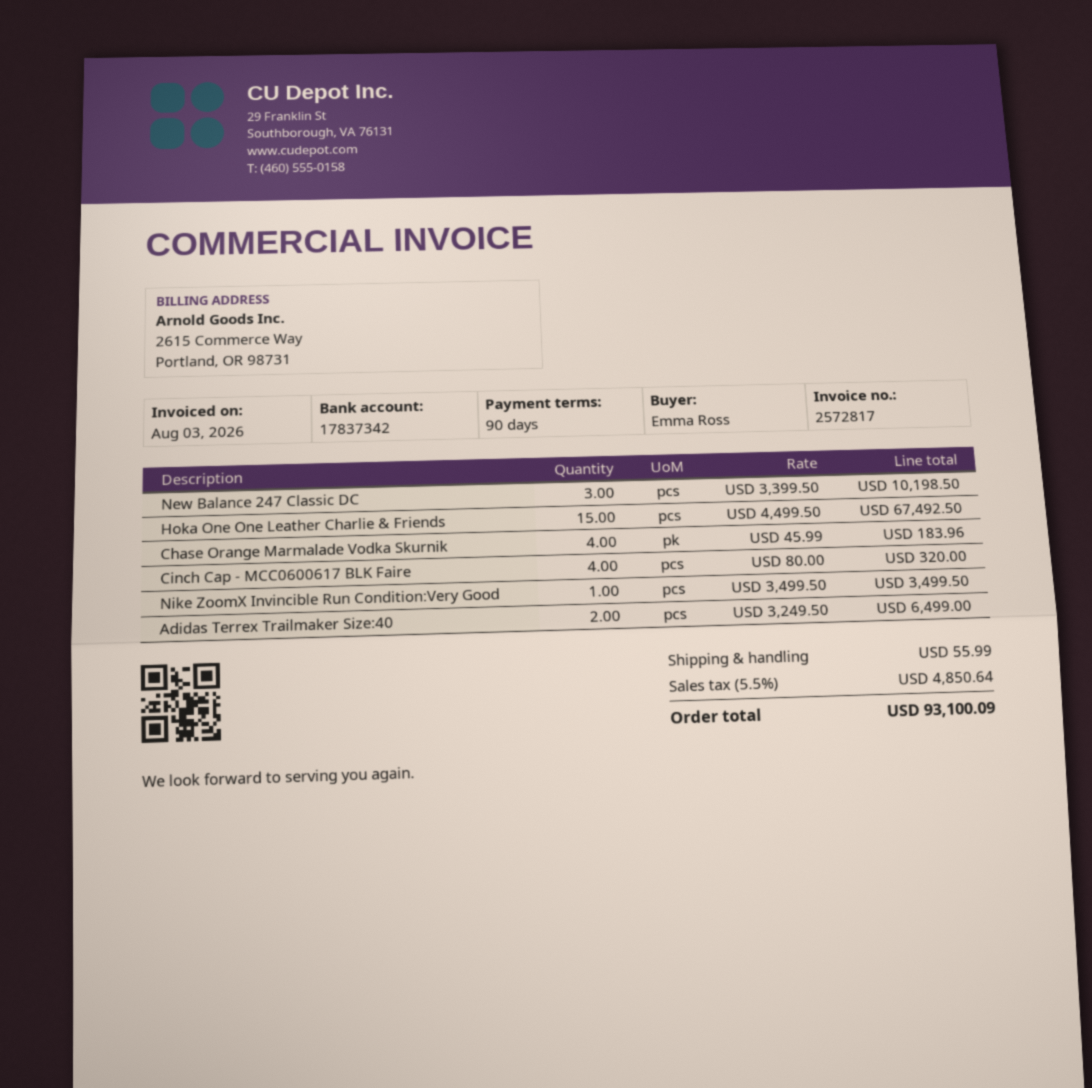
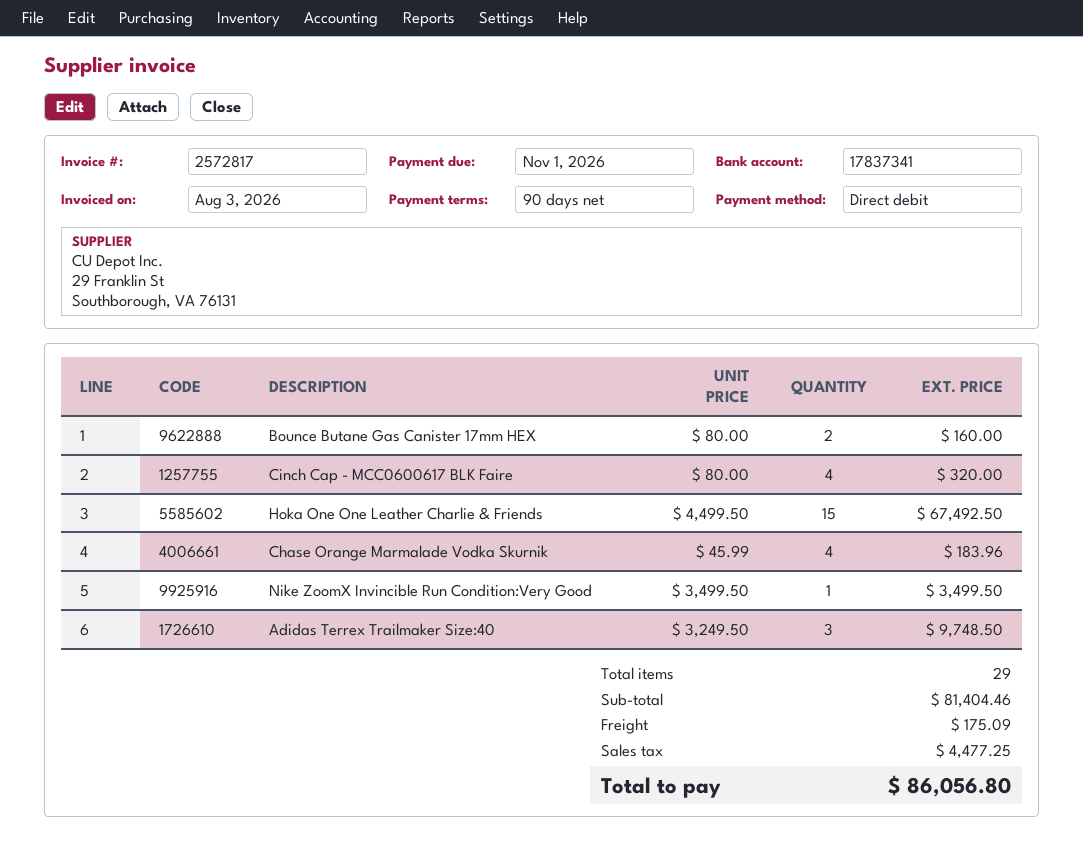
bank account: 17837342 -> 17837341
New Balance 247 Classic DC: 3 x 3399.50 = 10198.50 -> none
Adidas Terrex Trailmaker Size:40: 2 x 3249.50 = 6499.00 -> 3 x 3249.50 = 9748.50
Bounce Butane Gas Canister 17mm HEX: none -> 2 x 80.00 = 160.00
shipping: 55.99 -> 175.09
tax: 4850.64 -> 4477.25
total: 93100.09 -> 86056.80

